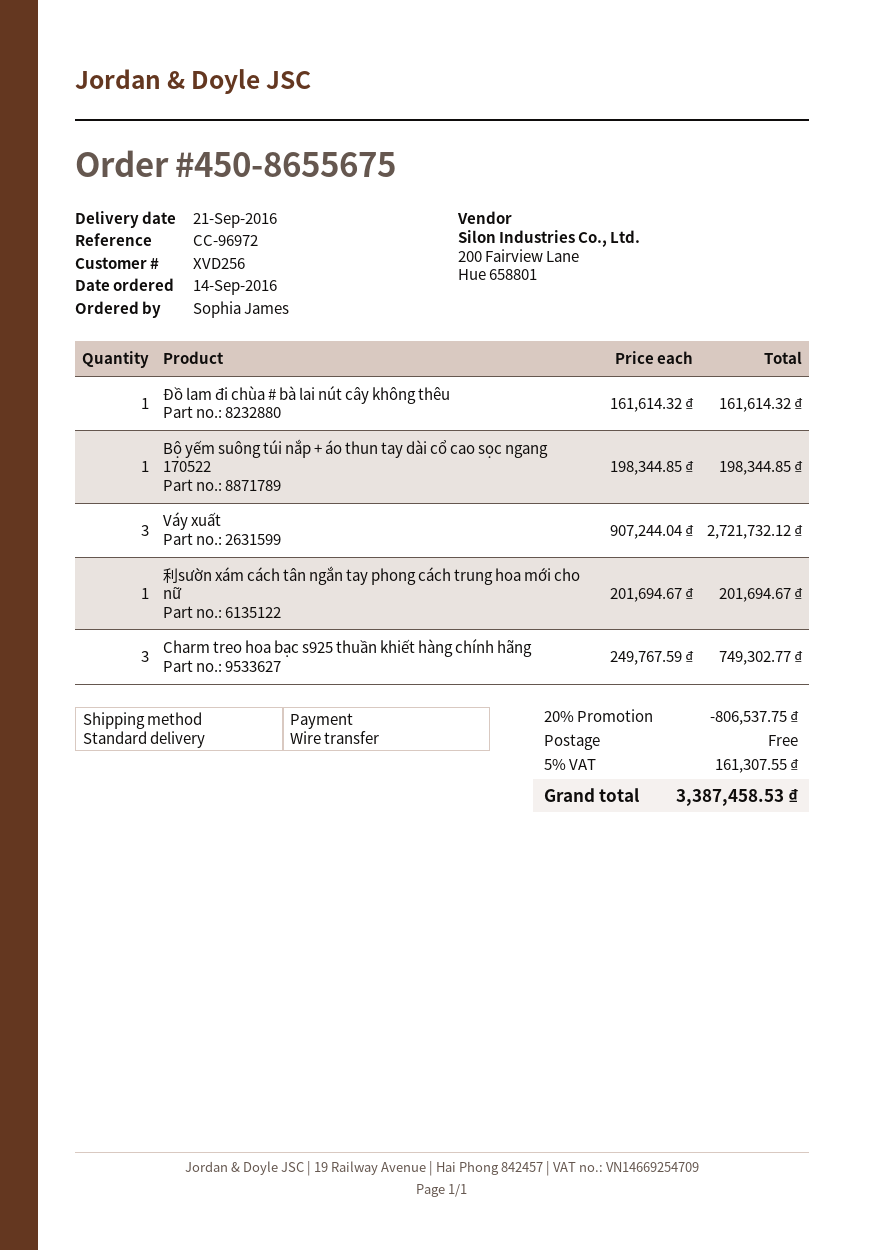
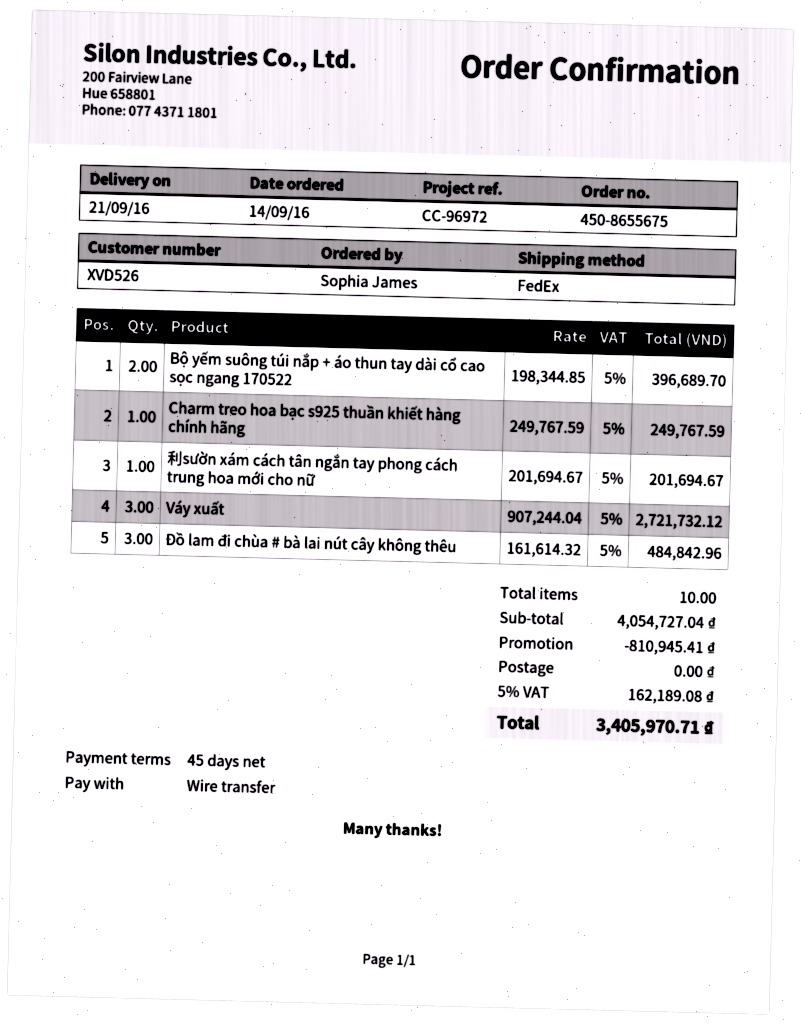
customer number: XVD256 -> XVD526
shipping method: standard -> FedEx
Đồ lam đi chùa # bà lai nút cây không thêu: 1 x 161614.32 = 161614.32 -> 3 x 161614.32 = 484842.96
Bộ yếm suông túi nắp + áo thun tay dài cổ cao sọc ngang 170522: 1 x 198344.85 = 198344.85 -> 2 x 198344.85 = 396689.70
Charm treo hoa bạc s925 thuần khiết hàng chính hãng: 3 x 249767.59 = 749302.77 -> 1 x 249767.59 = 249767.59
discount: 806537.75 -> 810945.41
tax: 5% = 161307.55 -> 5% = 162189.08
total: 3387458.53 -> 3405970.71

